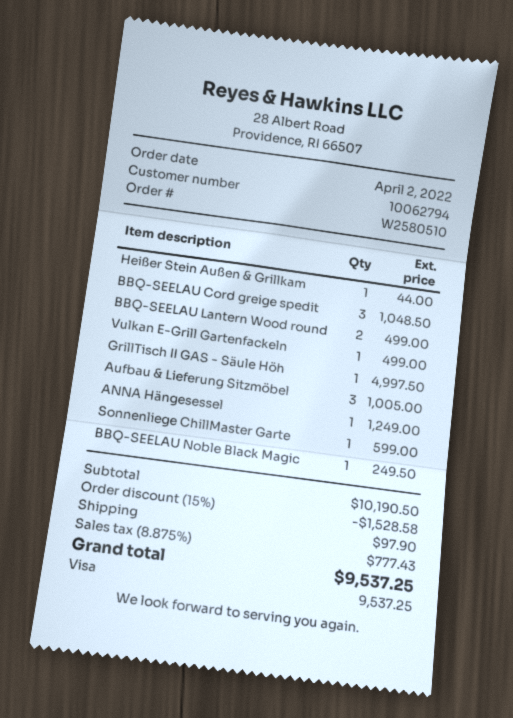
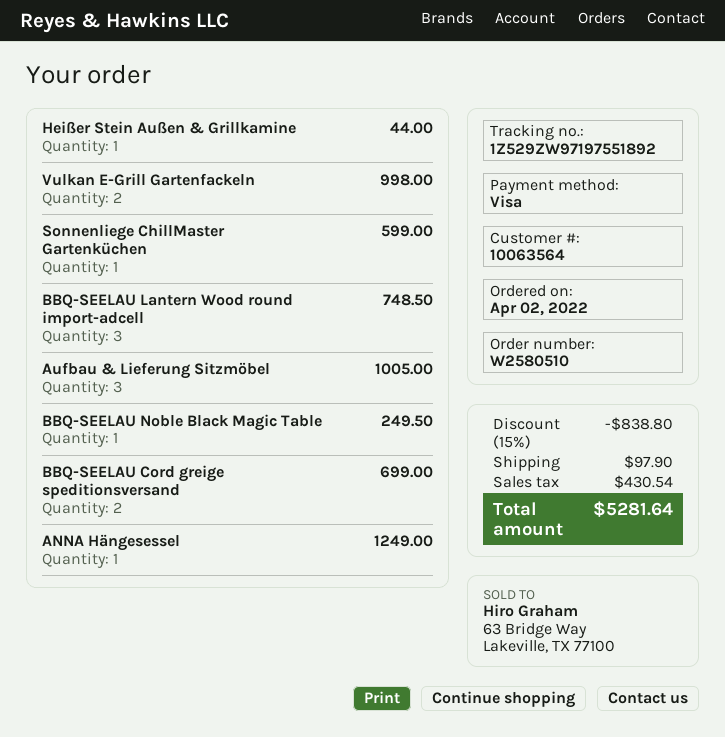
customer number: 10062794 -> 10063564
BBQ-SEELAU Cord greige spedit: 3 for 1048.50 -> 2 for 699.00
BBQ-SEELAU Lantern Wood round: 2 for 499.00 -> 3 for 748.50
Vulkan E-Grill Gartenfackeln: 1 for 499.00 -> 2 for 998.00
GrillTisch II GAS - Säule Höh: 1 for 4997.50 -> none
discount: 15% = 1528.58 -> 15% = 838.80
tax: 777.43 -> 430.54
total: 9537.25 -> 5281.64

